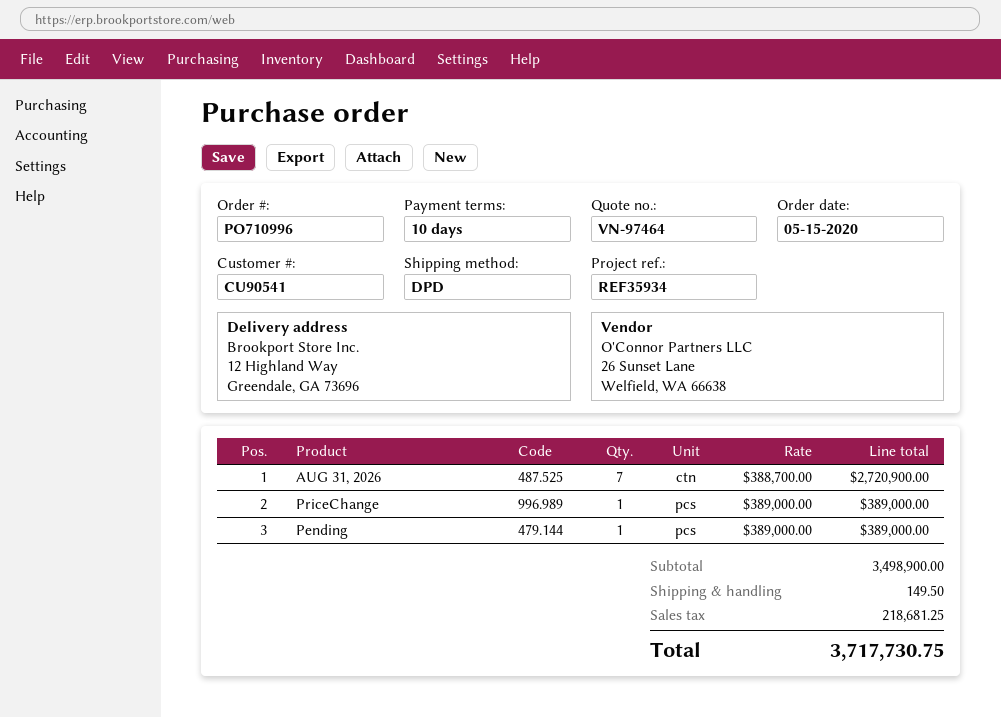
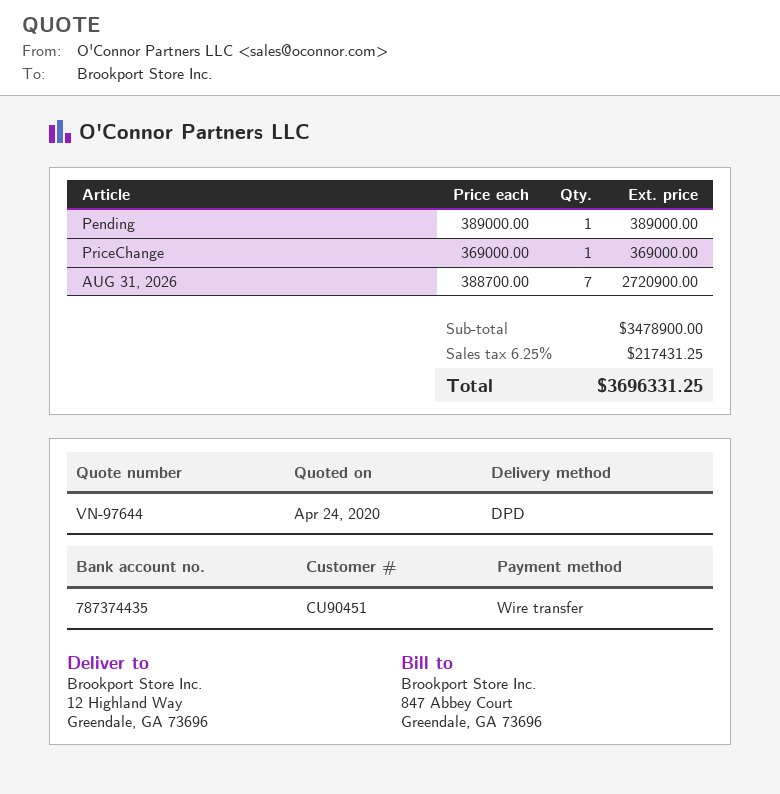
quote number: VN-97464 -> VN-97644
customer number: CU90541 -> CU90451
PriceChange: 1 x 389000.00 = 389000.00 -> 1 x 369000.00 = 369000.00
subtotal: 3498900.00 -> 3478900.00
shipping: 149.50 -> none
tax: 218681.25 -> 217431.25
total: 3717730.75 -> 3696331.25

